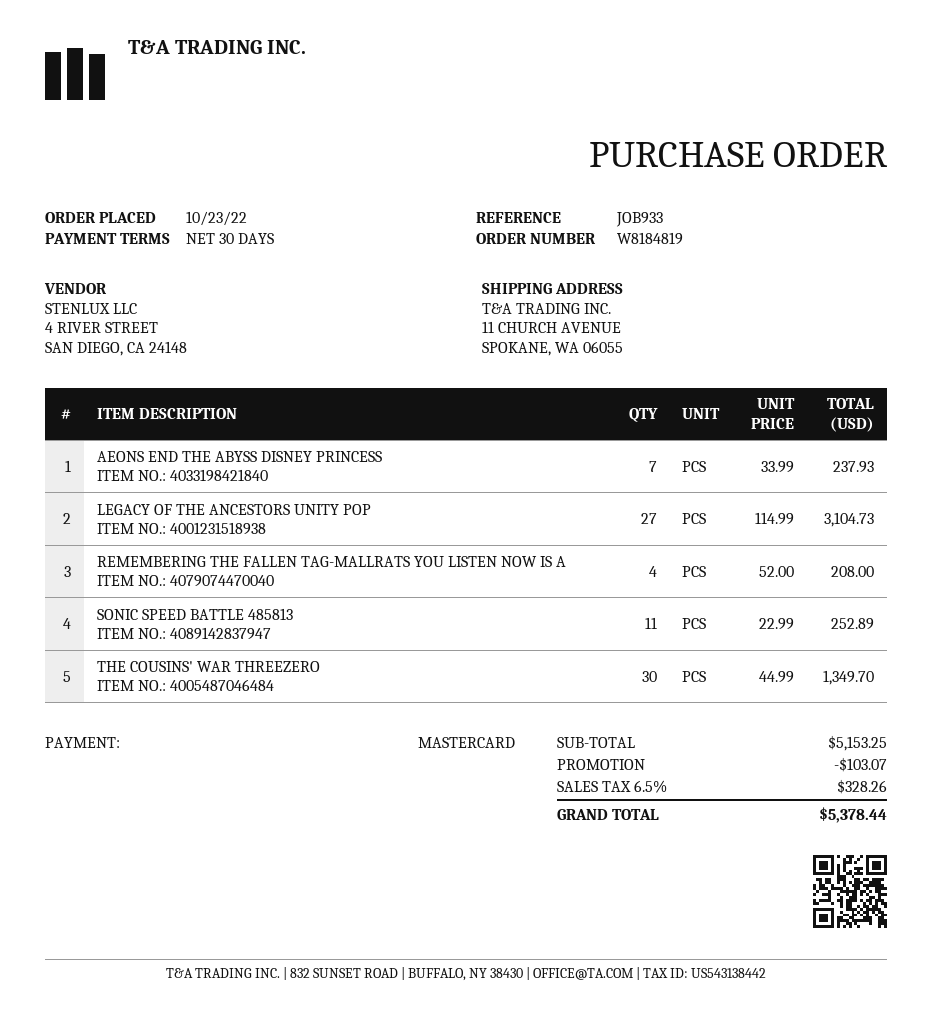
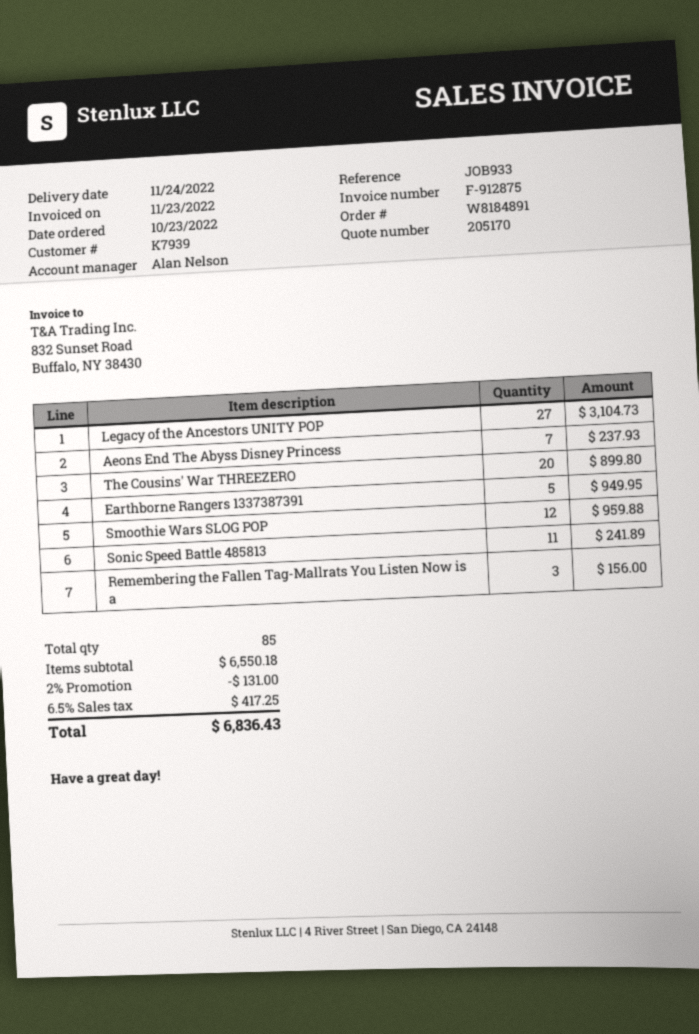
order number: W8184819 -> W8184891
REMEMBERING THE FALLEN TAG-MALLRATS YOU LISTEN NOW IS A: 4 for 208.00 -> 3 for 156.00
SONIC SPEED BATTLE 485813: 11 for 252.89 -> 11 for 241.89
THE COUSINS' WAR THREEZERO: 30 for 1349.70 -> 20 for 899.80
Earthborne Rangers 1337387391: none -> 5 for 949.95
Smoothie Wars SLOG POP: none -> 12 for 959.88
subtotal: 5153.25 -> 6550.18
discount: 103.07 -> 131.00
tax: 6.5% = 328.26 -> 6.5% = 417.25
total: 5378.44 -> 6836.43

